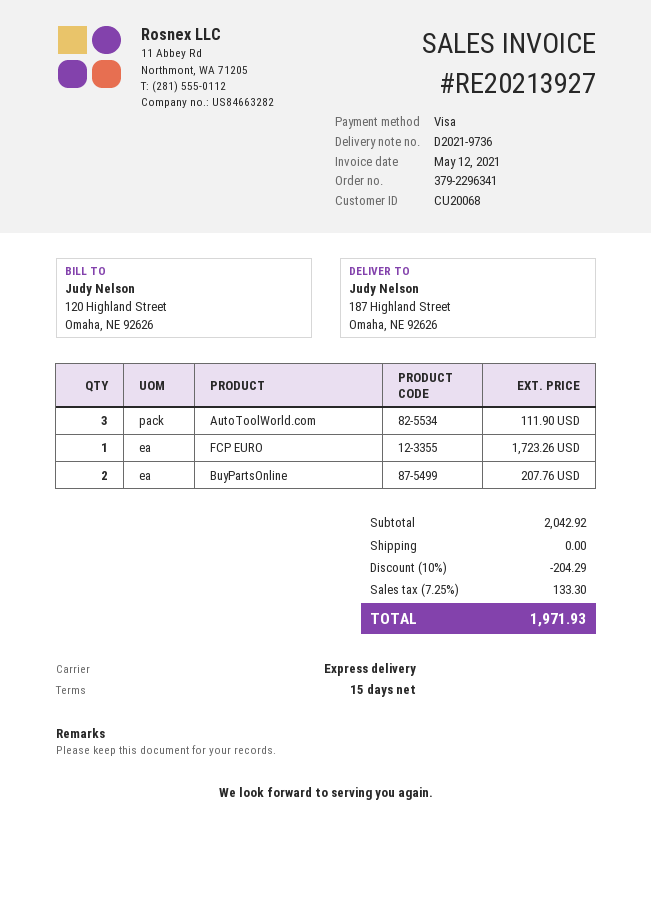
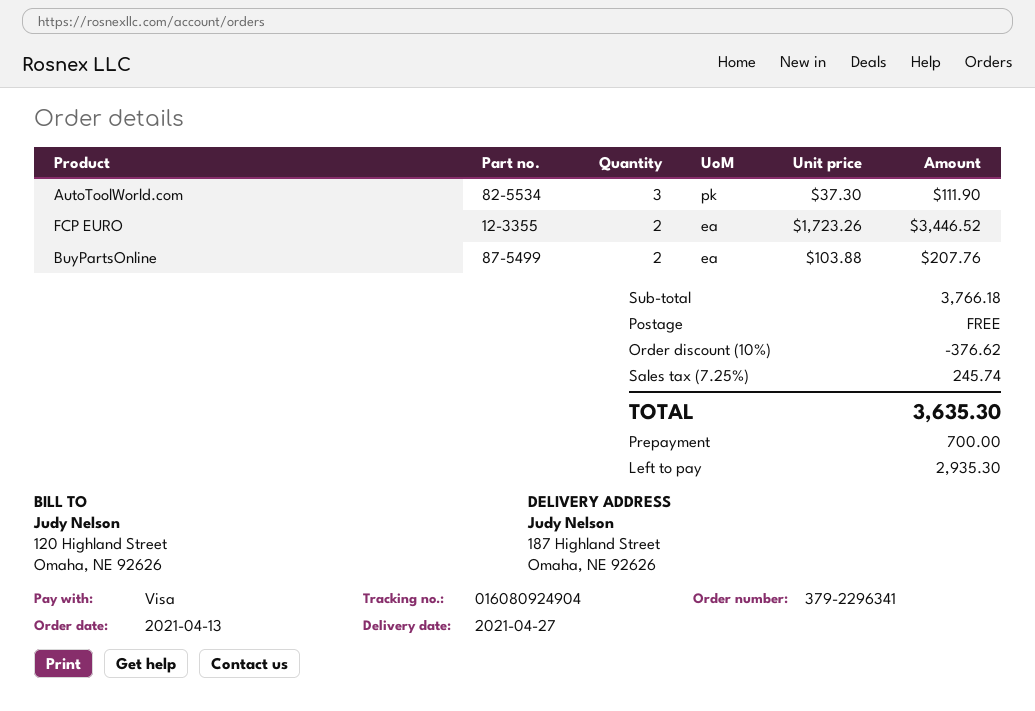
FCP EURO: 1 for 1723.26 -> 2 for 3446.52
subtotal: 2042.92 -> 3766.18
discount: 10% = 204.29 -> 10% = 376.62
tax: 7.25% = 133.30 -> 7.25% = 245.74
total: 1971.93 -> 3635.30

